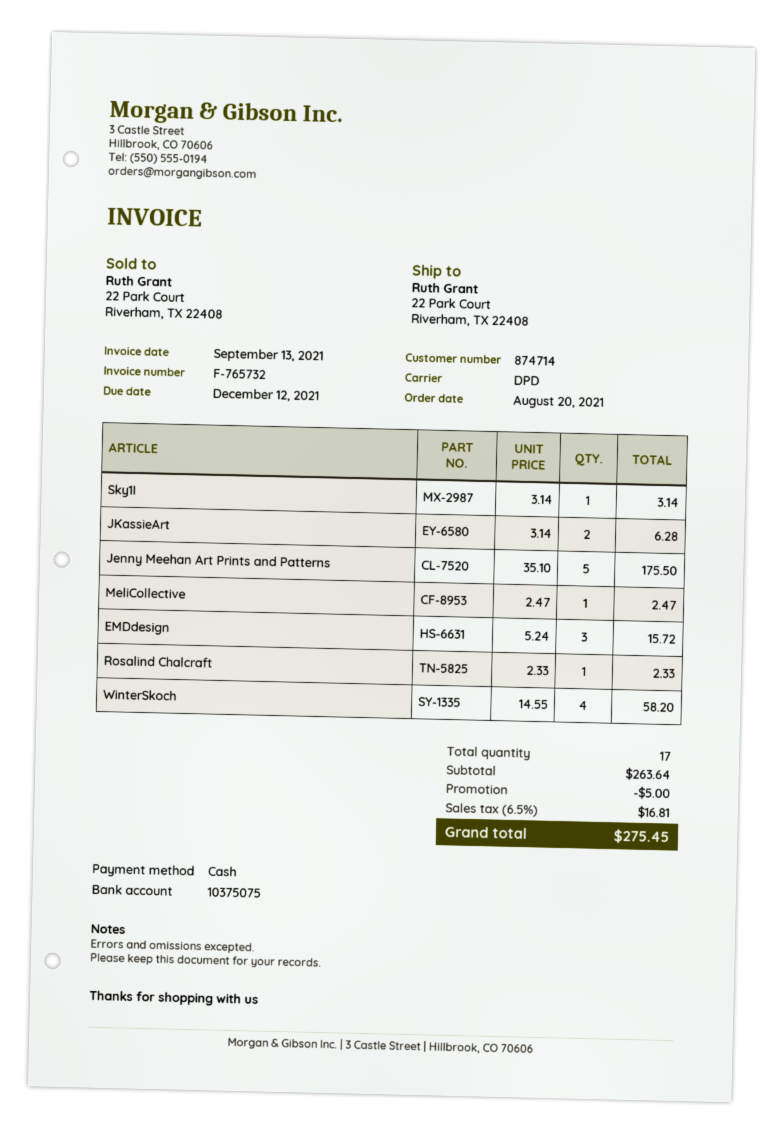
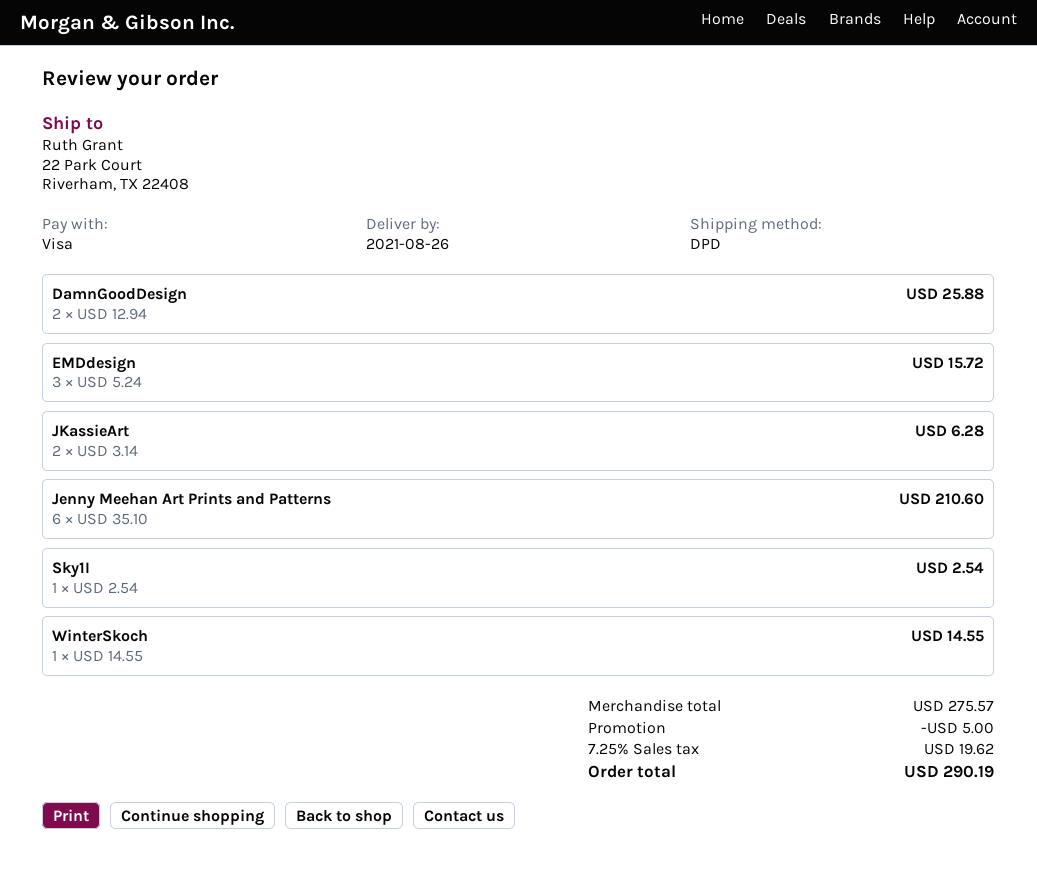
payment method: cash -> Visa
Sky1I: 1 x 3.14 = 3.14 -> 1 x 2.54 = 2.54
Jenny Meehan Art Prints and Patterns: 5 x 35.10 = 175.50 -> 6 x 35.10 = 210.60
MeliCollective: 1 x 2.47 = 2.47 -> none
Rosalind Chalcraft: 1 x 2.33 = 2.33 -> none
WinterSkoch: 4 x 14.55 = 58.20 -> 1 x 14.55 = 14.55
DamnGoodDesign: none -> 2 x 12.94 = 25.88
subtotal: 263.64 -> 275.57
tax: 6.5% = 16.81 -> 7.25% = 19.62
total: 275.45 -> 290.19

